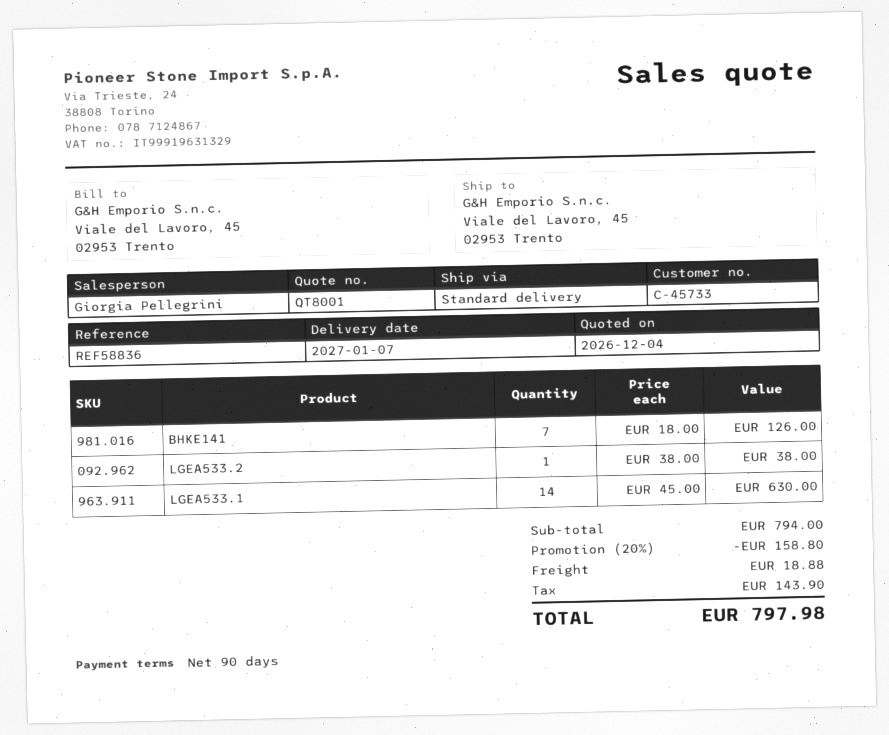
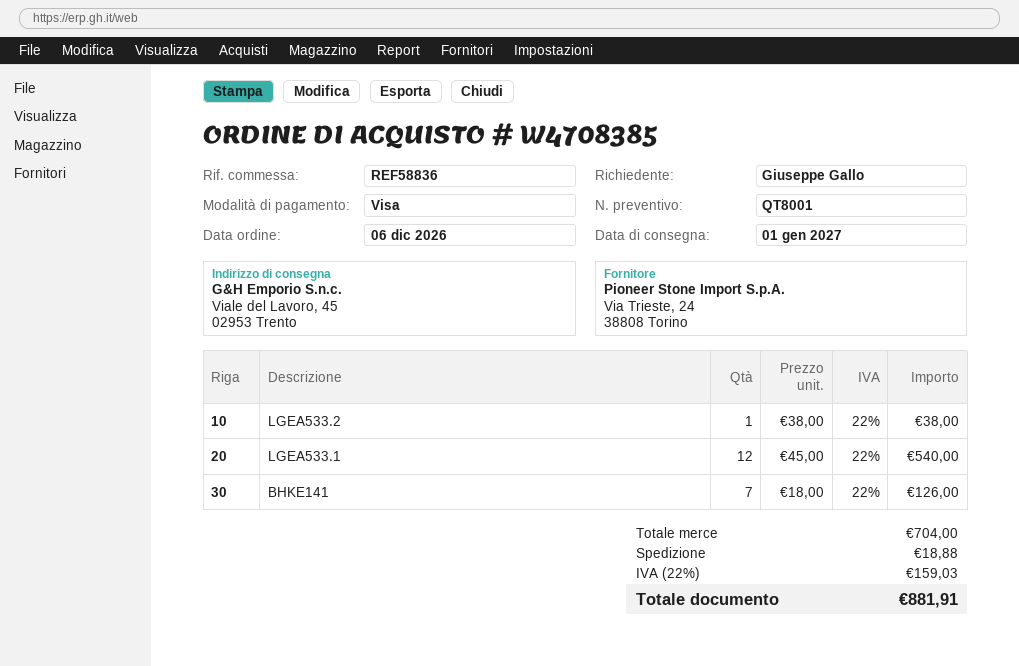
delivery date: 2027-01-07 -> 2027-01-01
LGEA533.1: 14 x 45.00 = 630.00 -> 12 x 45.00 = 540.00
subtotal: 794.00 -> 704.00
discount: 20% = 158.80 -> none
tax: 143.90 -> 159.03
total: 797.98 -> 881.91

